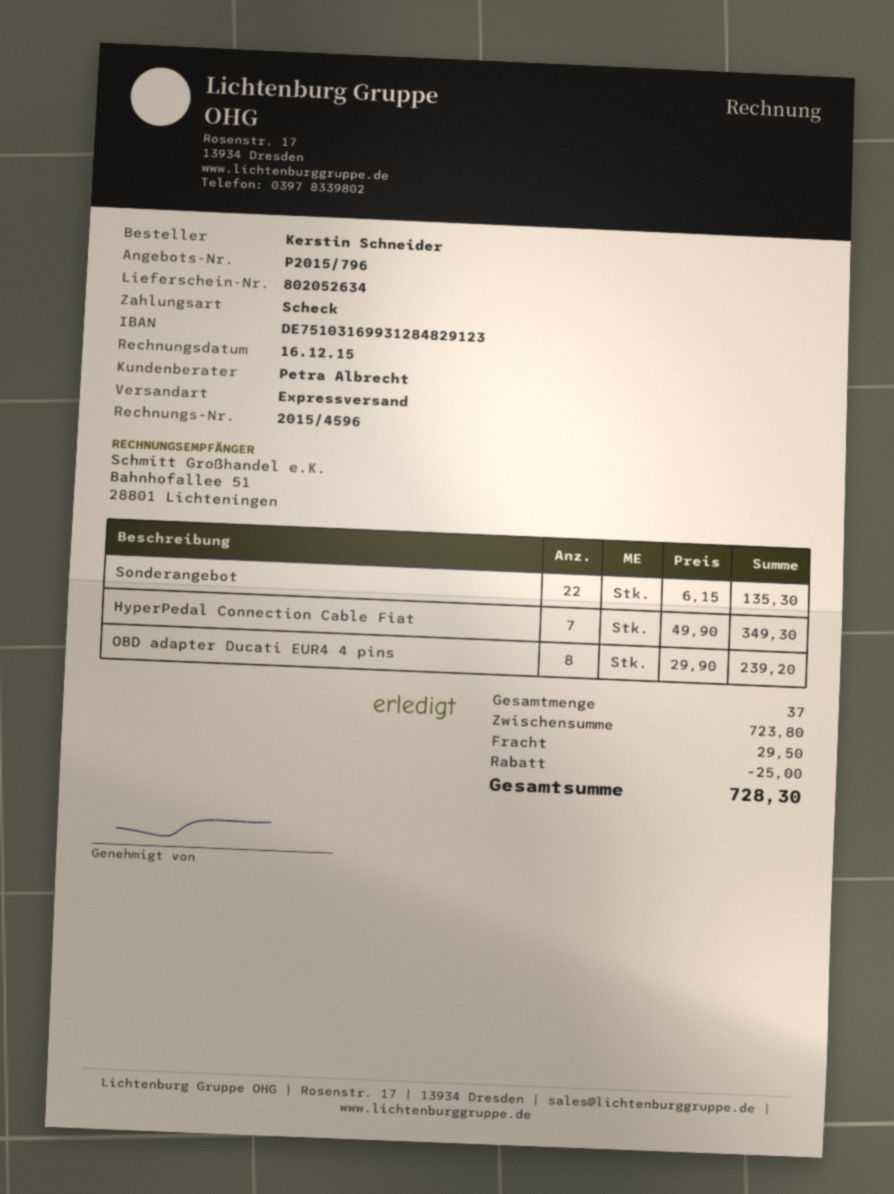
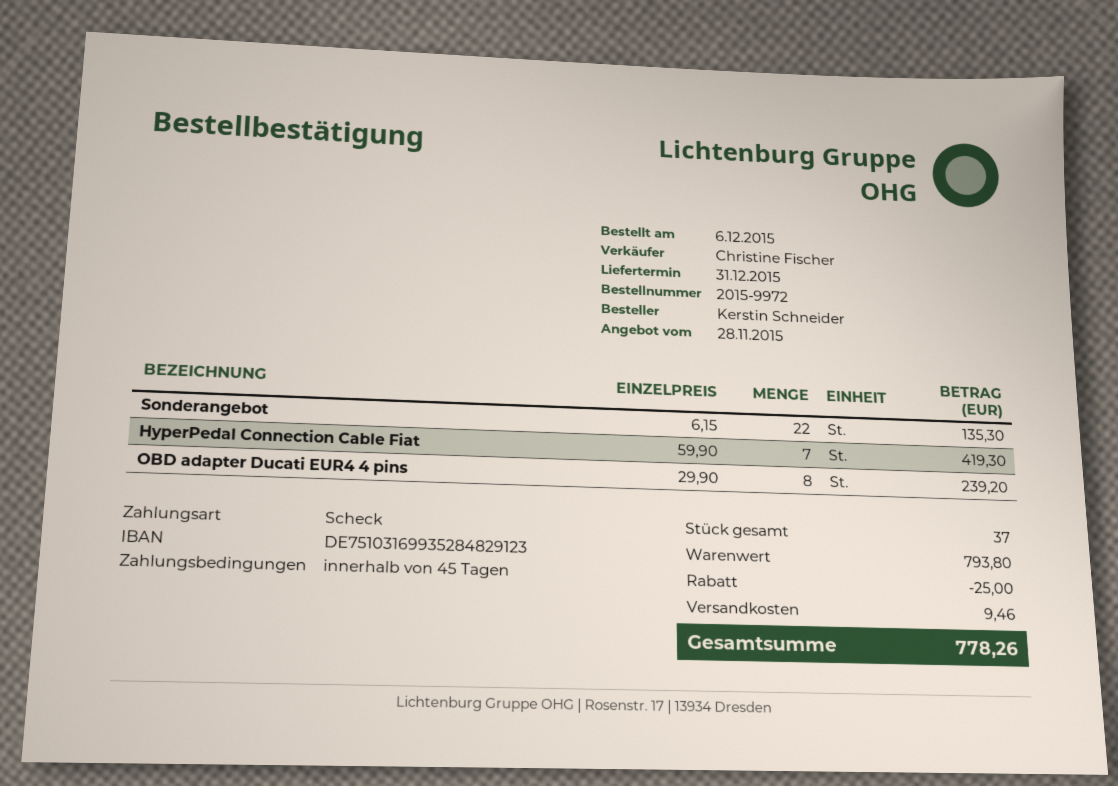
sales rep: Petra Albrecht -> Christine Fischer
bank account: DE75103169931284829123 -> DE75103169935284829123
HyperPedal Connection Cable Fiat: 7 x 49.90 = 349.30 -> 7 x 59.90 = 419.30
subtotal: 723.80 -> 793.80
shipping: 29.50 -> 9.46
total: 728.30 -> 778.26

